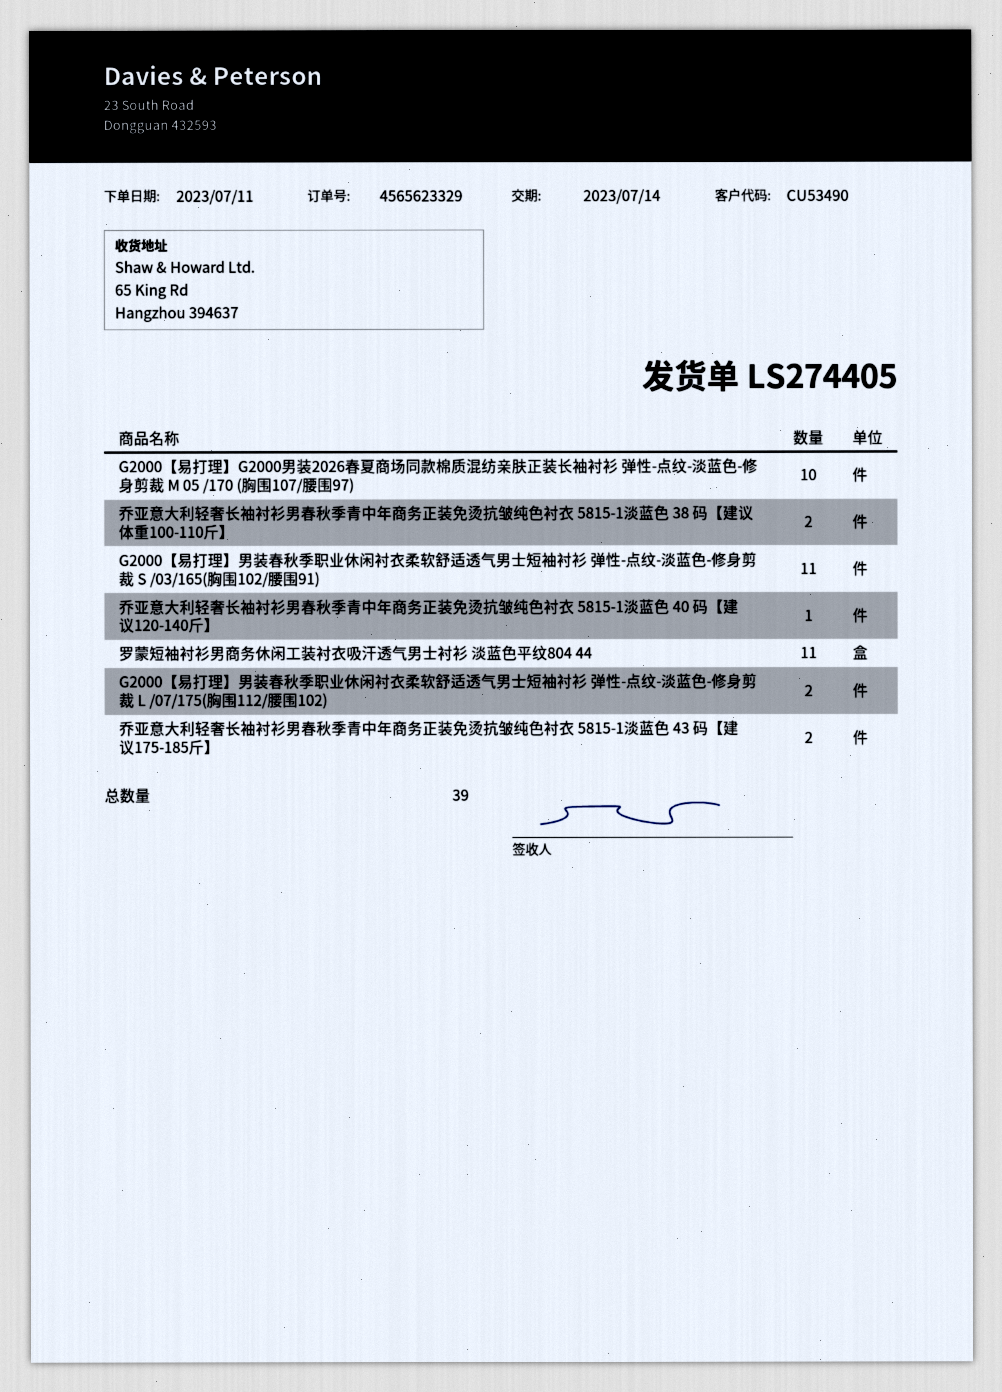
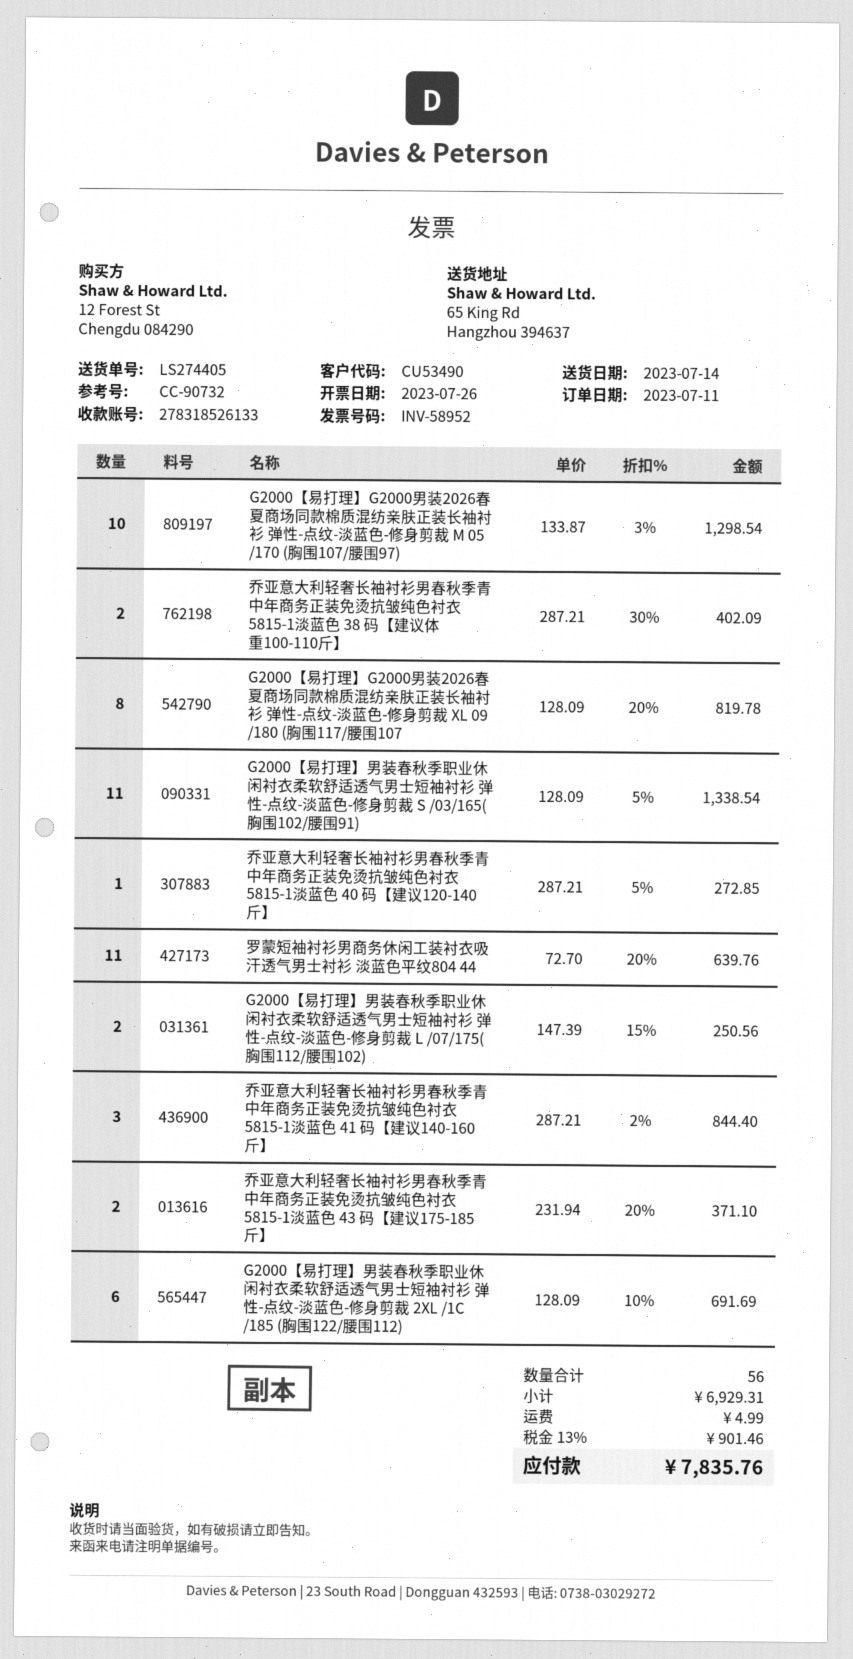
G2000【易打理】G2000男装2026春夏商场同款棉质混纺亲肤正装长袖衬衫 弹性-点纹-淡蓝色-修身剪裁 XL 09 /180 (胸围117/腰围107: none -> 8
乔亚意大利轻奢长袖衬衫男春秋季青中年商务正装免烫抗皱纯色衬衣 5815-1淡蓝色 41 码【建议140-160斤】: none -> 3
G2000【易打理】男装春秋季职业休闲衬衣柔软舒适透气男士短袖衬衫 弹性-点纹-淡蓝色-修身剪裁 2XL /1C /185 (胸围122/腰围112): none -> 6
total quantity: 39 -> 56

